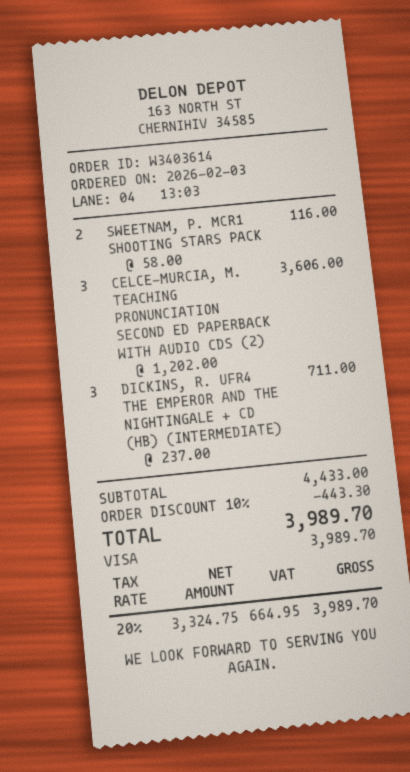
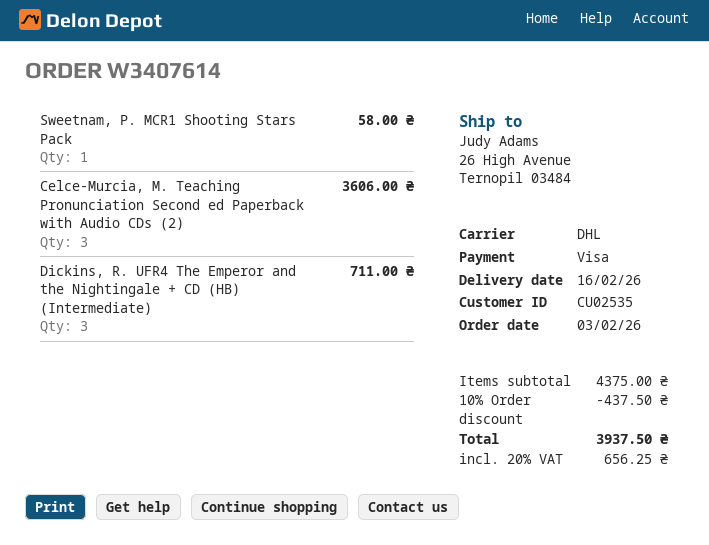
order number: W3403614 -> W3407614
SWEETNAM, P. MCR1 SHOOTING STARS PACK: 2 for 116.00 -> 1 for 58.00
subtotal: 4433.00 -> 4375.00
discount: 10% = 443.30 -> 10% = 437.50
tax: 20% = 664.95 -> 20% = 656.25
total: 3989.70 -> 3937.50

